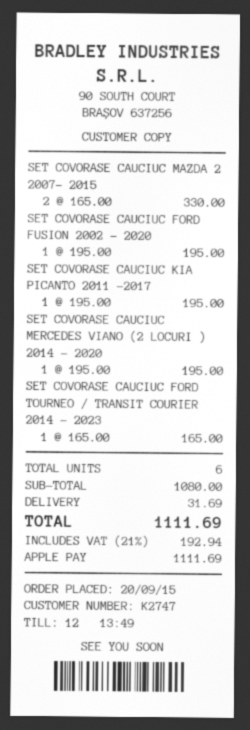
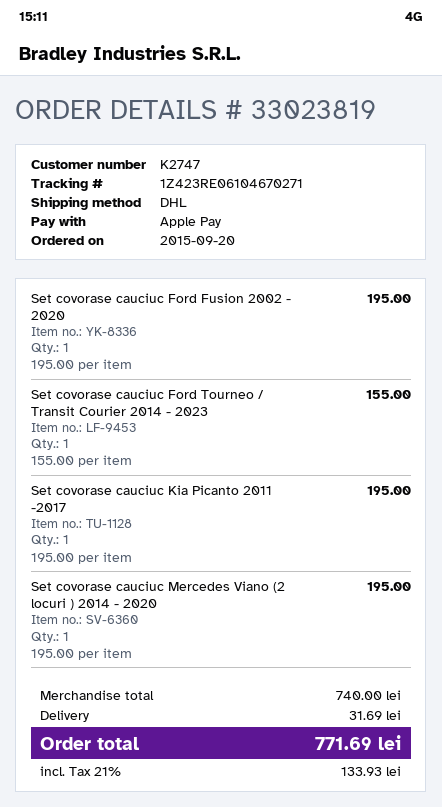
SET COVORASE CAUCIUC MAZDA 2 2007- 2015: 2 x 165.00 = 330.00 -> none
SET COVORASE CAUCIUC FORD TOURNEO / TRANSIT COURIER 2014 - 2023: 1 x 165.00 = 165.00 -> 1 x 155.00 = 155.00
subtotal: 1080.00 -> 740.00
tax: 21% = 192.94 -> 21% = 133.93
total: 1111.69 -> 771.69

